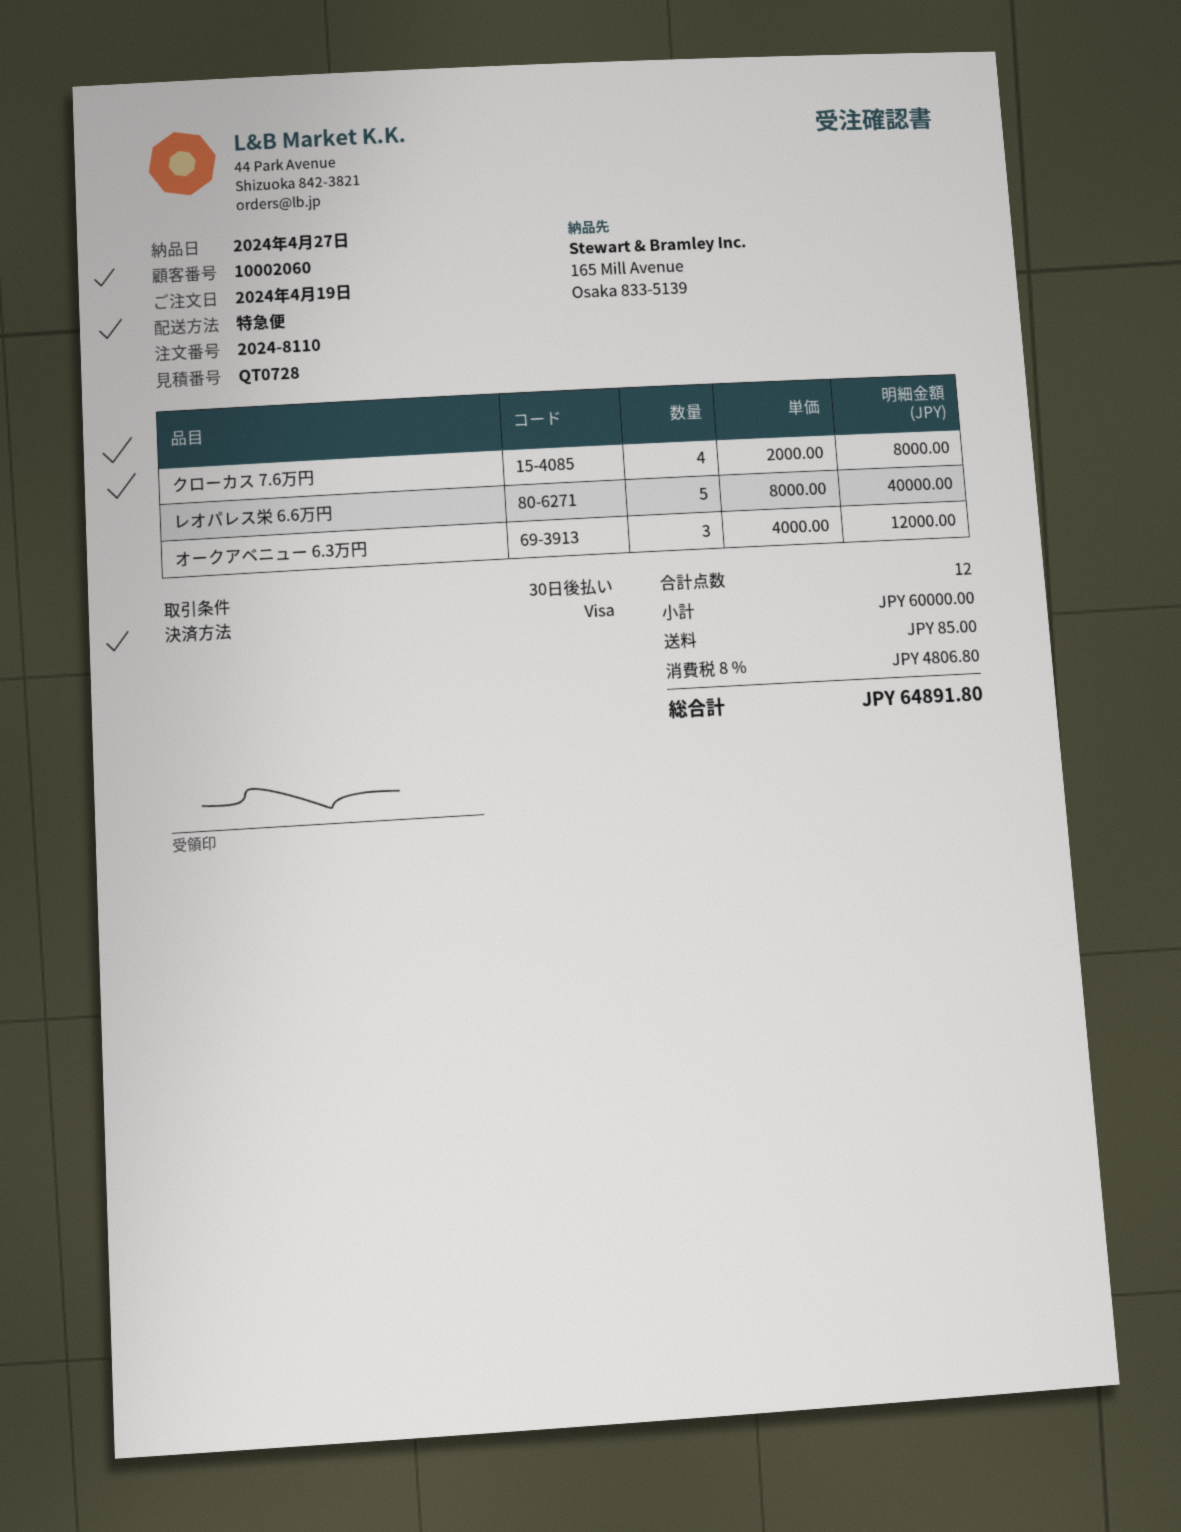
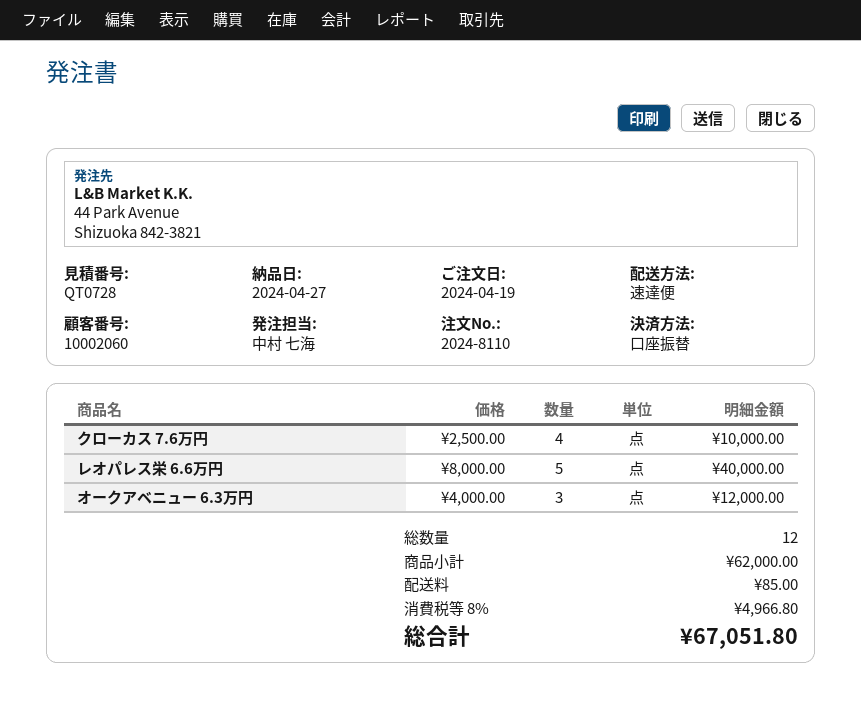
payment method: Visa -> direct debit
クローカス 7.6万円: 4 x 2000.00 = 8000.00 -> 4 x 2500.00 = 10000.00
subtotal: 60000.00 -> 62000.00
tax: 8% = 4806.80 -> 8% = 4966.80
total: 64891.80 -> 67051.80

